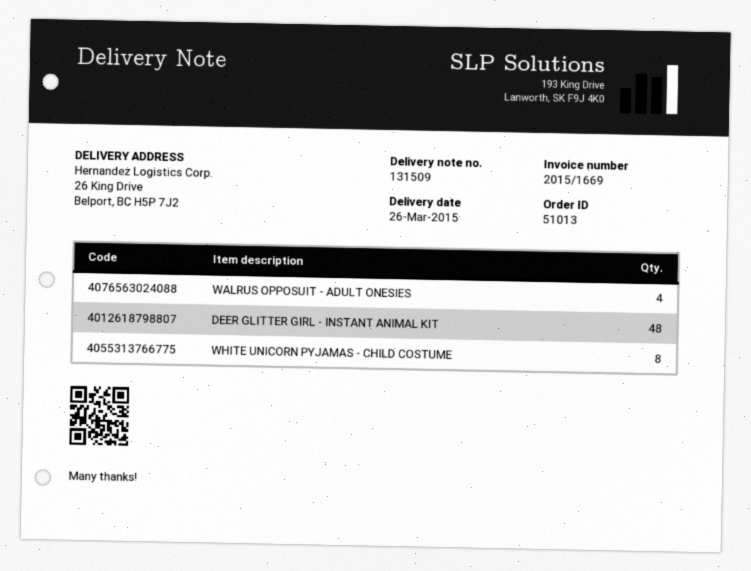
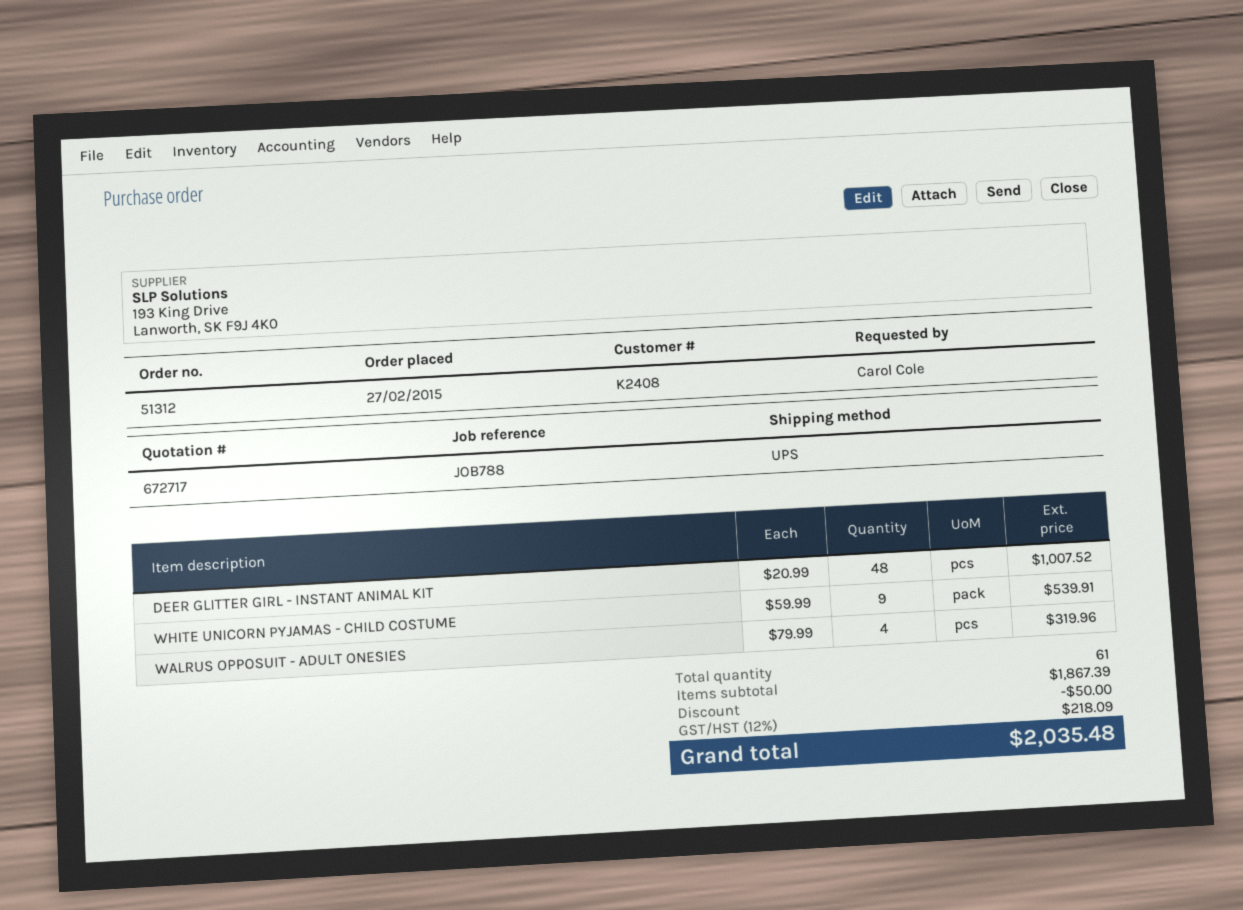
order number: 51013 -> 51312
WHITE UNICORN PYJAMAS - CHILD COSTUME: 8 -> 9

